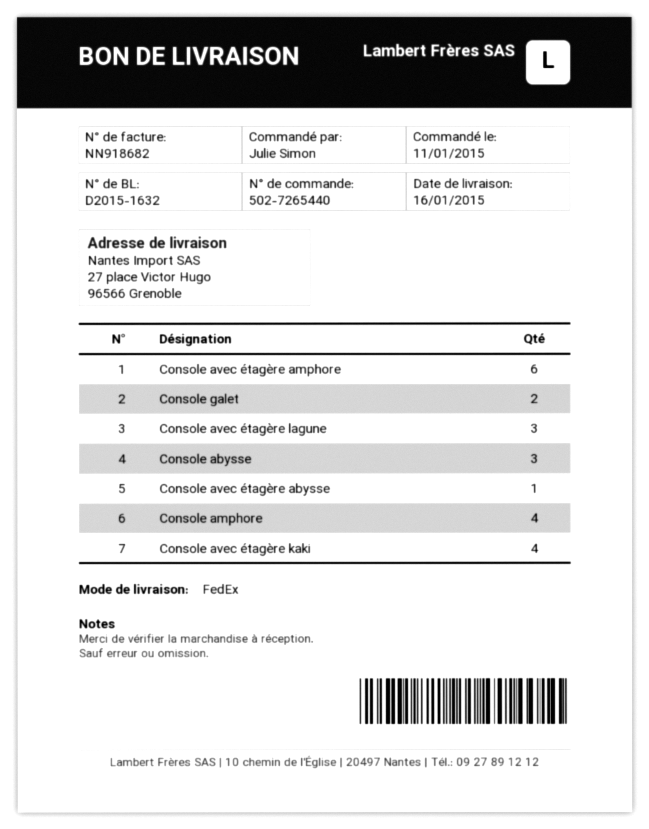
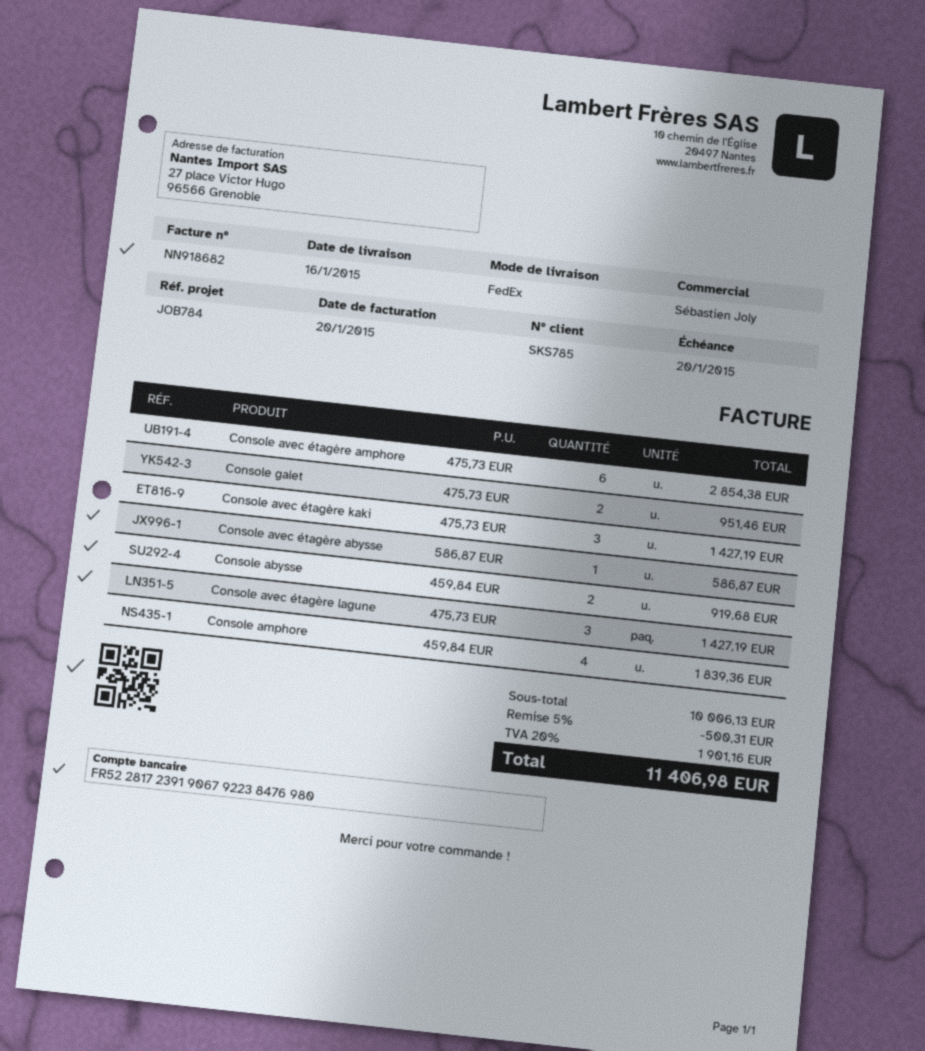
Console abysse: 3 -> 2
Console avec étagère kaki: 4 -> 3

